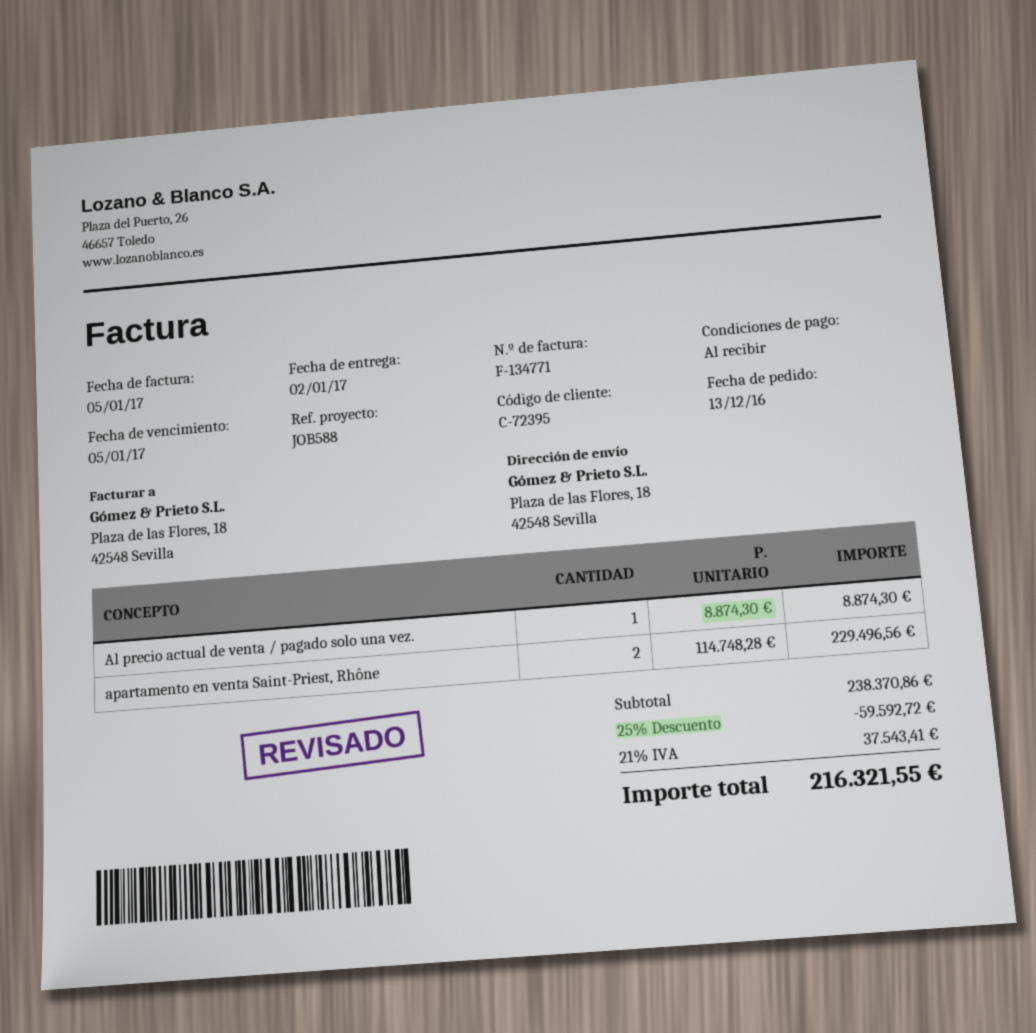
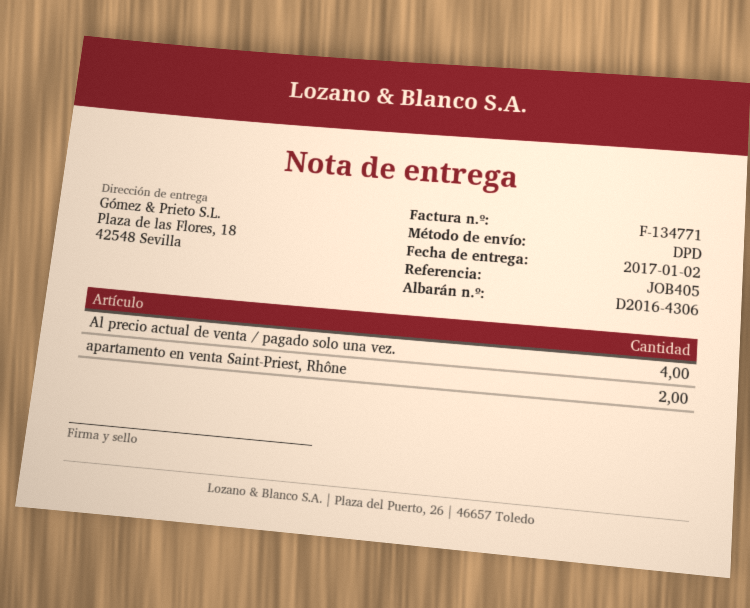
reference: JOB588 -> JOB405
Al precio actual de venta / pagado solo una vez.: 1 -> 4

